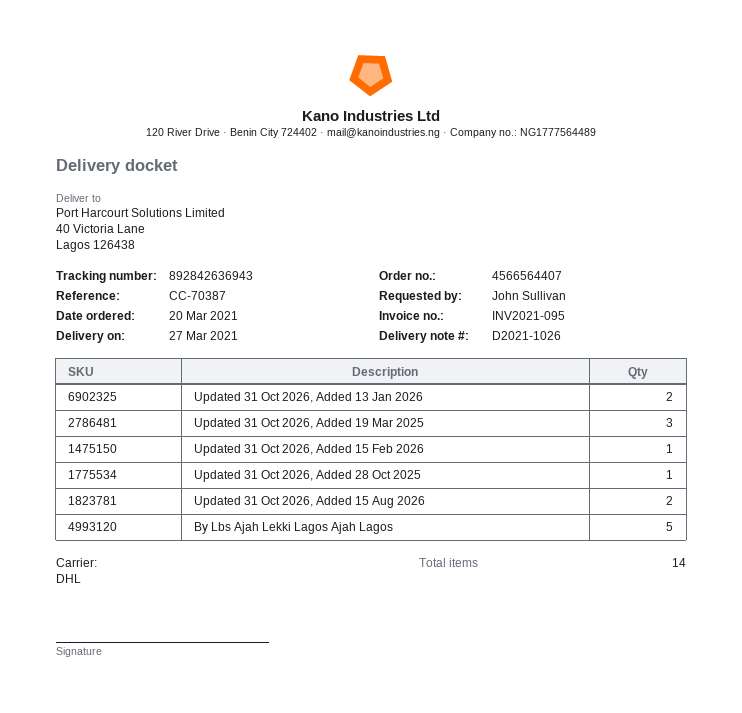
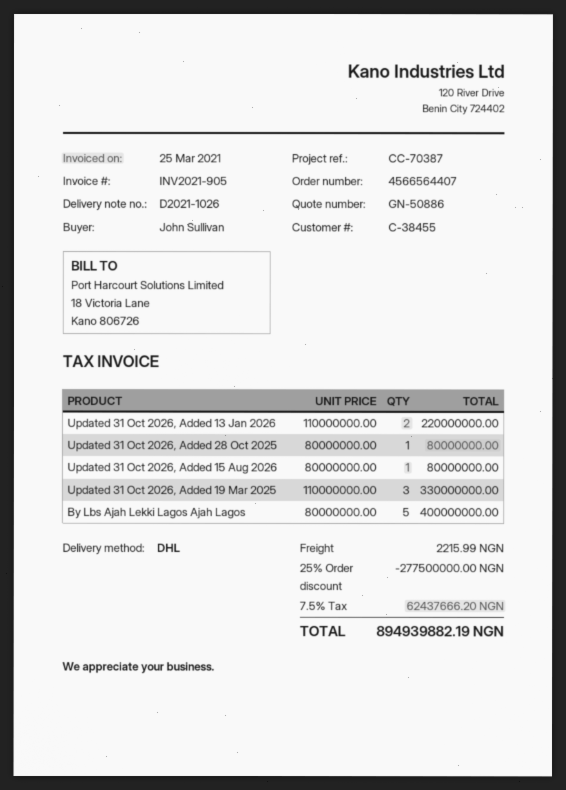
invoice number: INV2021-095 -> INV2021-905
Updated 31 Oct 2026, Added 15 Feb 2026: 1 -> none
Updated 31 Oct 2026, Added 15 Aug 2026: 2 -> 1

